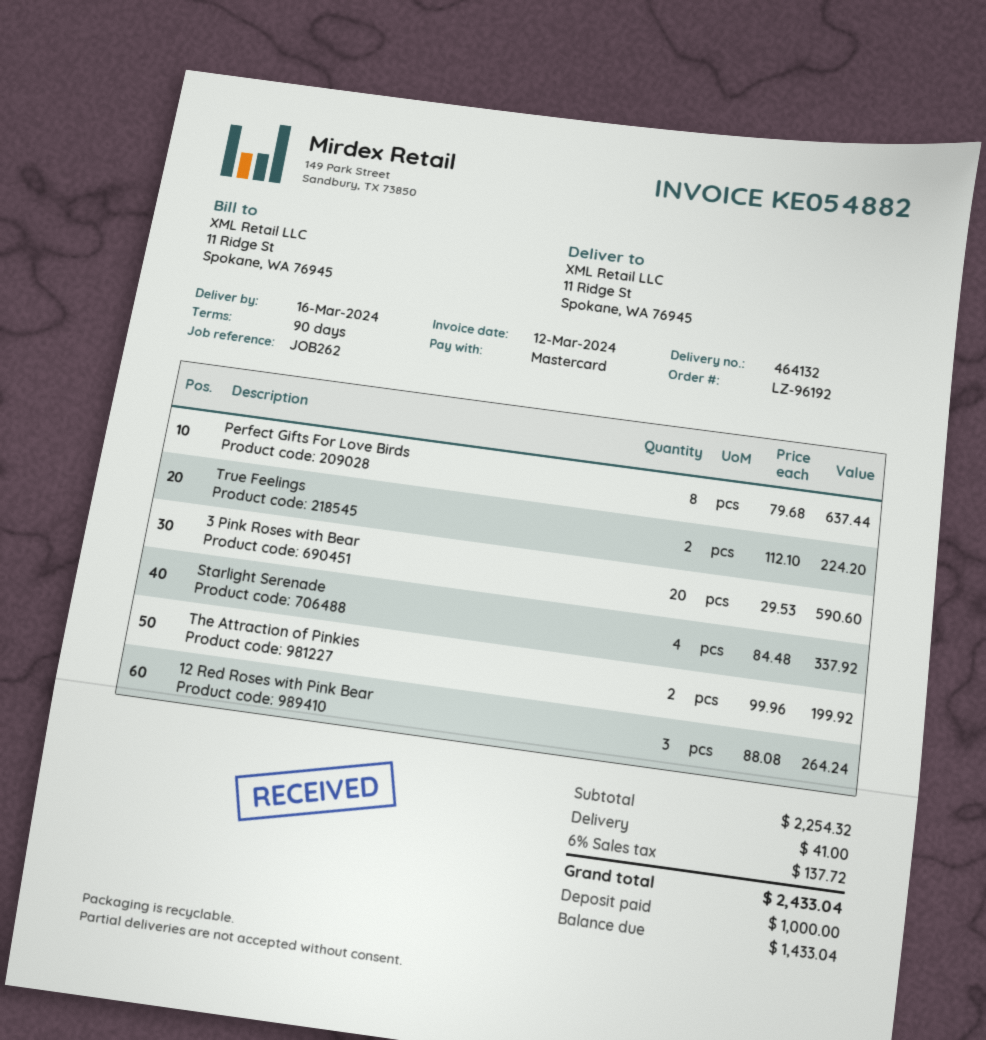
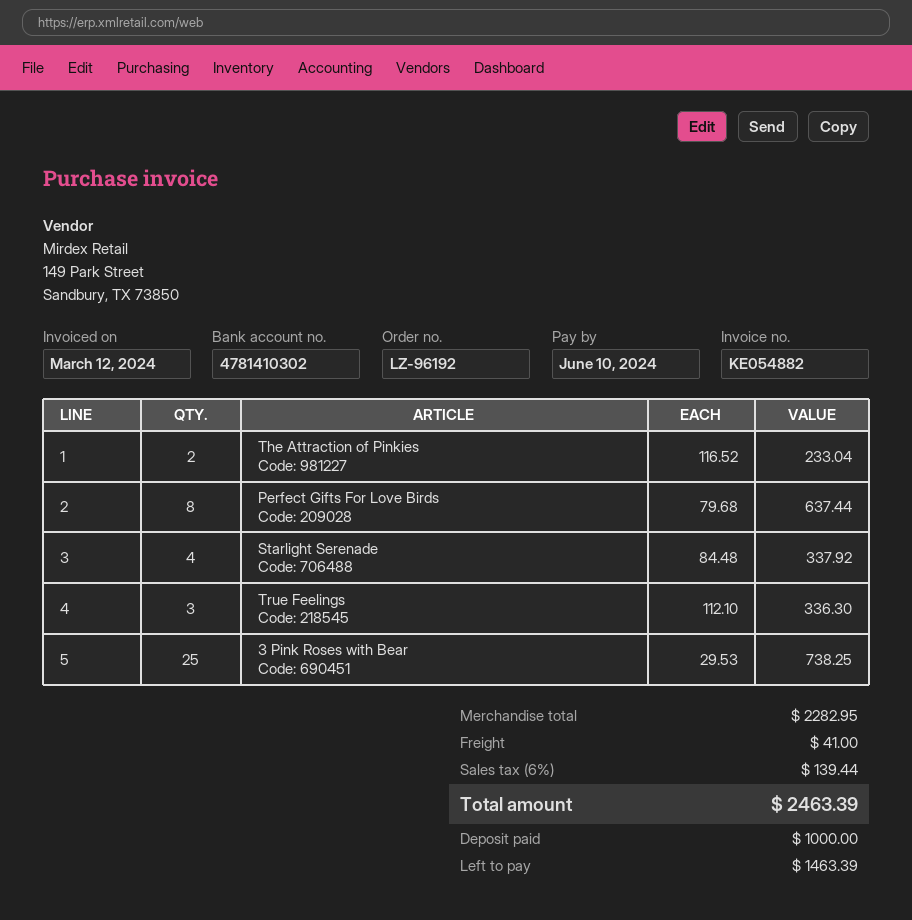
True Feelings: 2 x 112.10 = 224.20 -> 3 x 112.10 = 336.30
3 Pink Roses with Bear: 20 x 29.53 = 590.60 -> 25 x 29.53 = 738.25
The Attraction of Pinkies: 2 x 99.96 = 199.92 -> 2 x 116.52 = 233.04
12 Red Roses with Pink Bear: 3 x 88.08 = 264.24 -> none
subtotal: 2254.32 -> 2282.95
tax: 6% = 137.72 -> 6% = 139.44
total: 2433.04 -> 2463.39
balance: 1433.04 -> 1463.39

